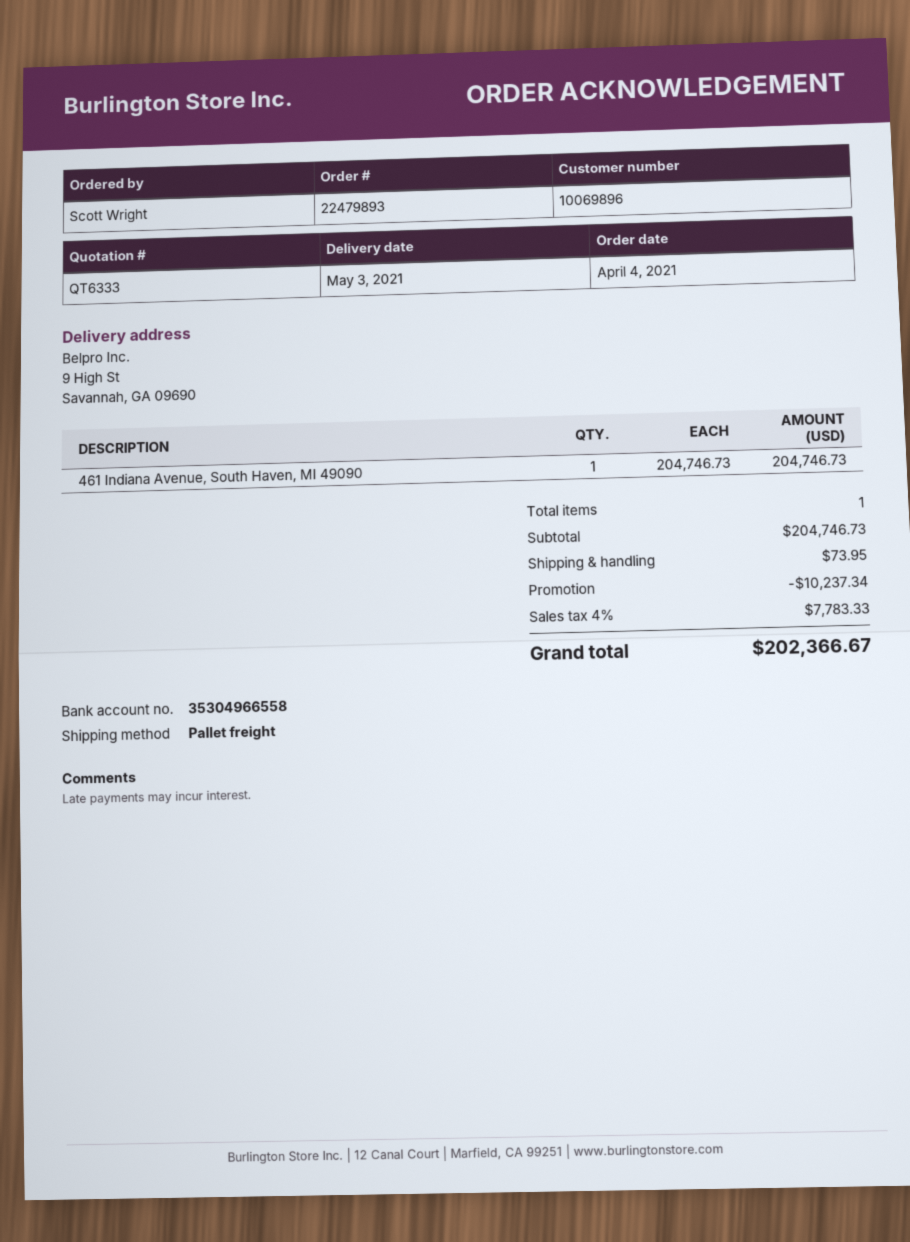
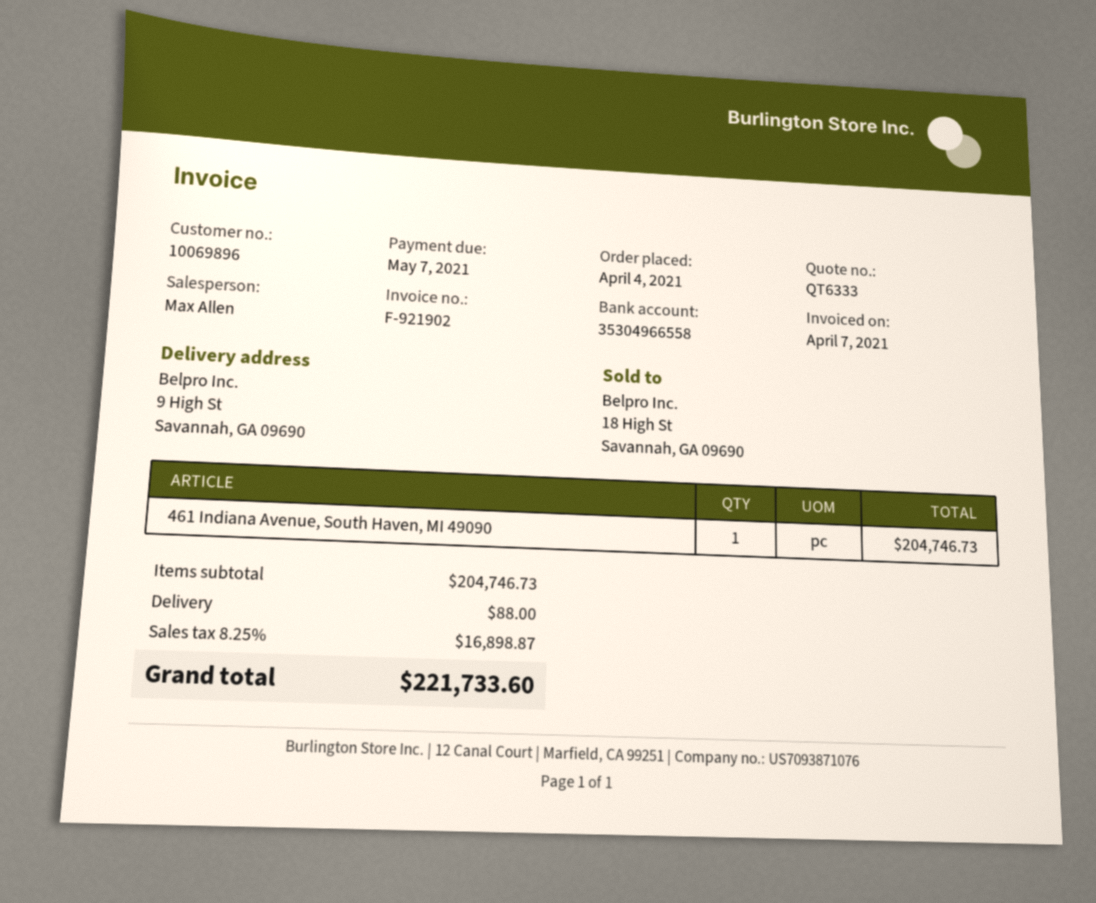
discount: 10237.34 -> none
shipping: 73.95 -> 88.00
tax: 4% = 7783.33 -> 8.25% = 16898.87
total: 202366.67 -> 221733.60

